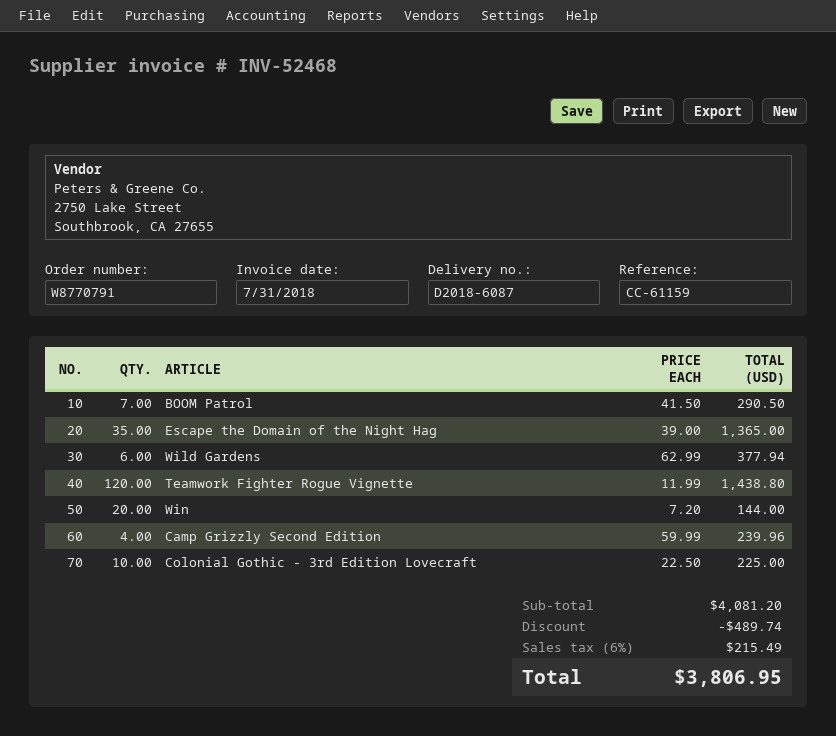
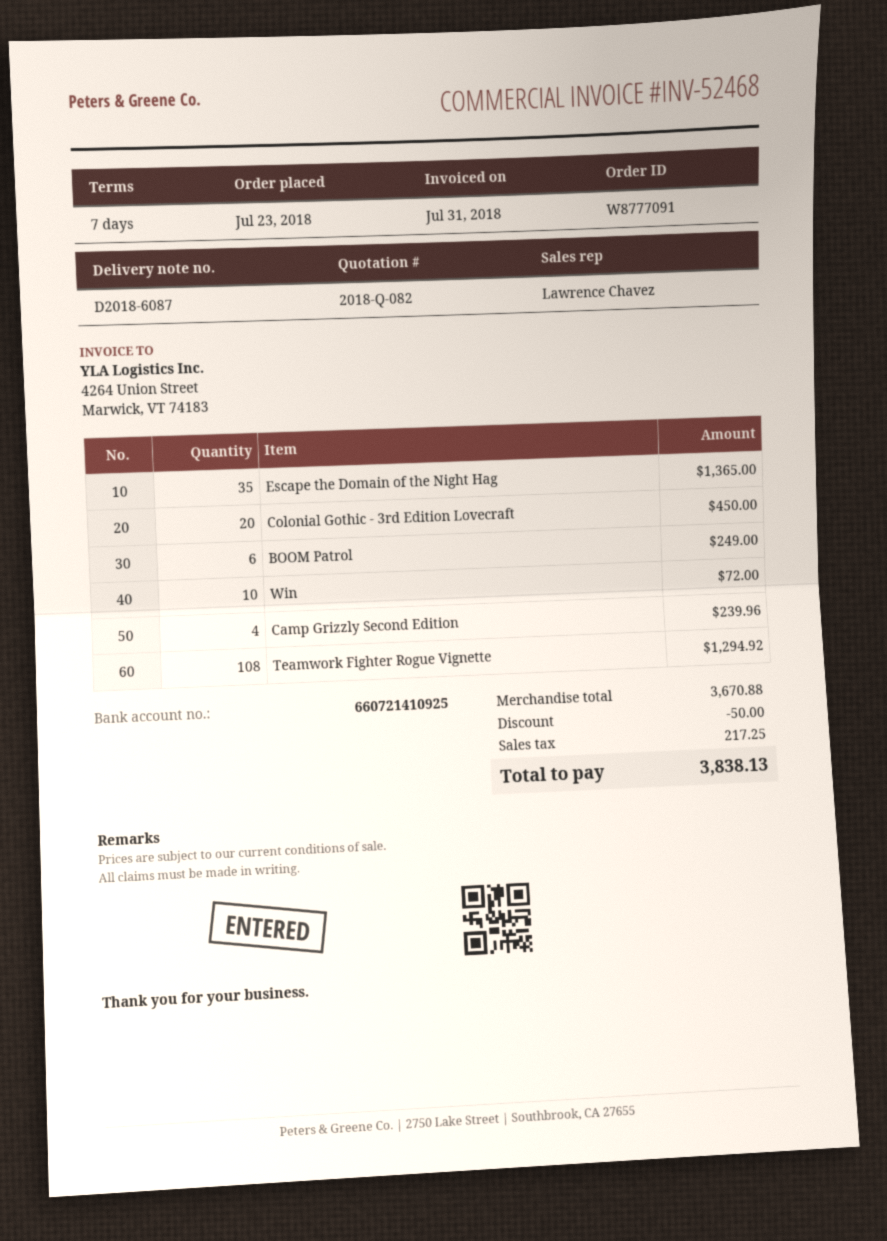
order number: W8770791 -> W8777091
BOOM Patrol: 7 for 290.50 -> 6 for 249.00
Wild Gardens: 6 for 377.94 -> none
Teamwork Fighter Rogue Vignette: 120 for 1438.80 -> 108 for 1294.92
Win: 20 for 144.00 -> 10 for 72.00
Colonial Gothic - 3rd Edition Lovecraft: 10 for 225.00 -> 20 for 450.00
subtotal: 4081.20 -> 3670.88
discount: 489.74 -> 50.00
tax: 215.49 -> 217.25
total: 3806.95 -> 3838.13

